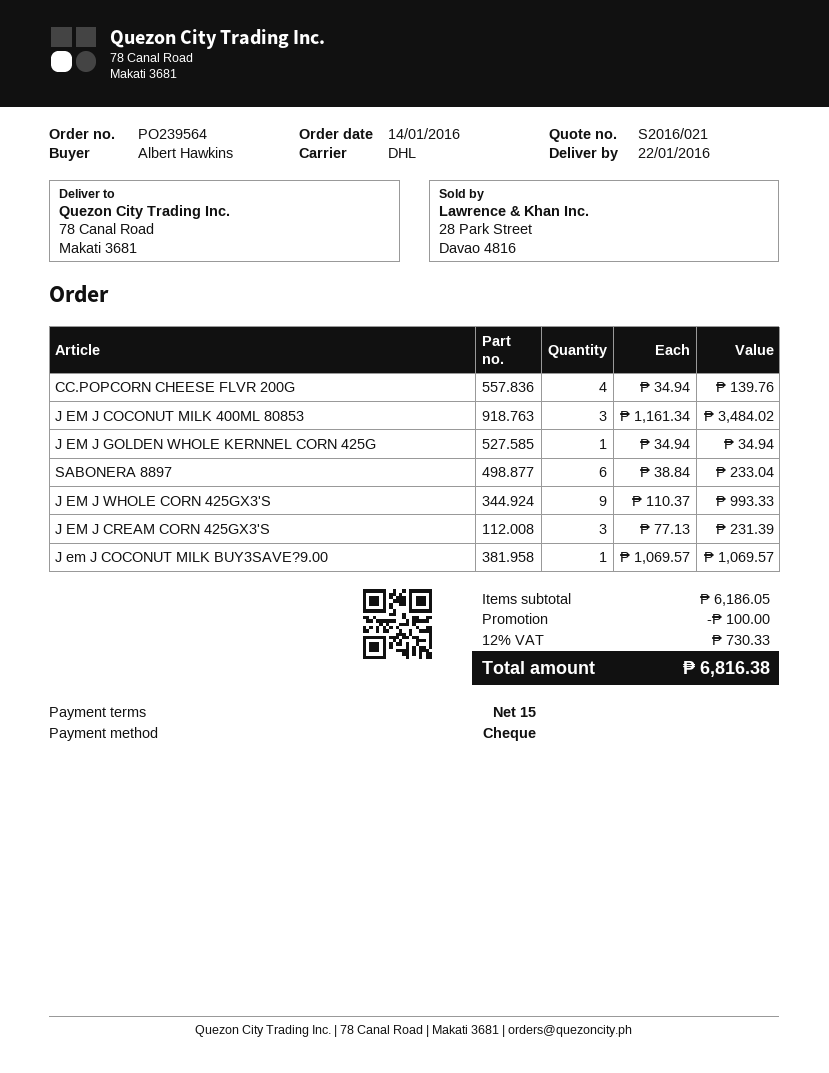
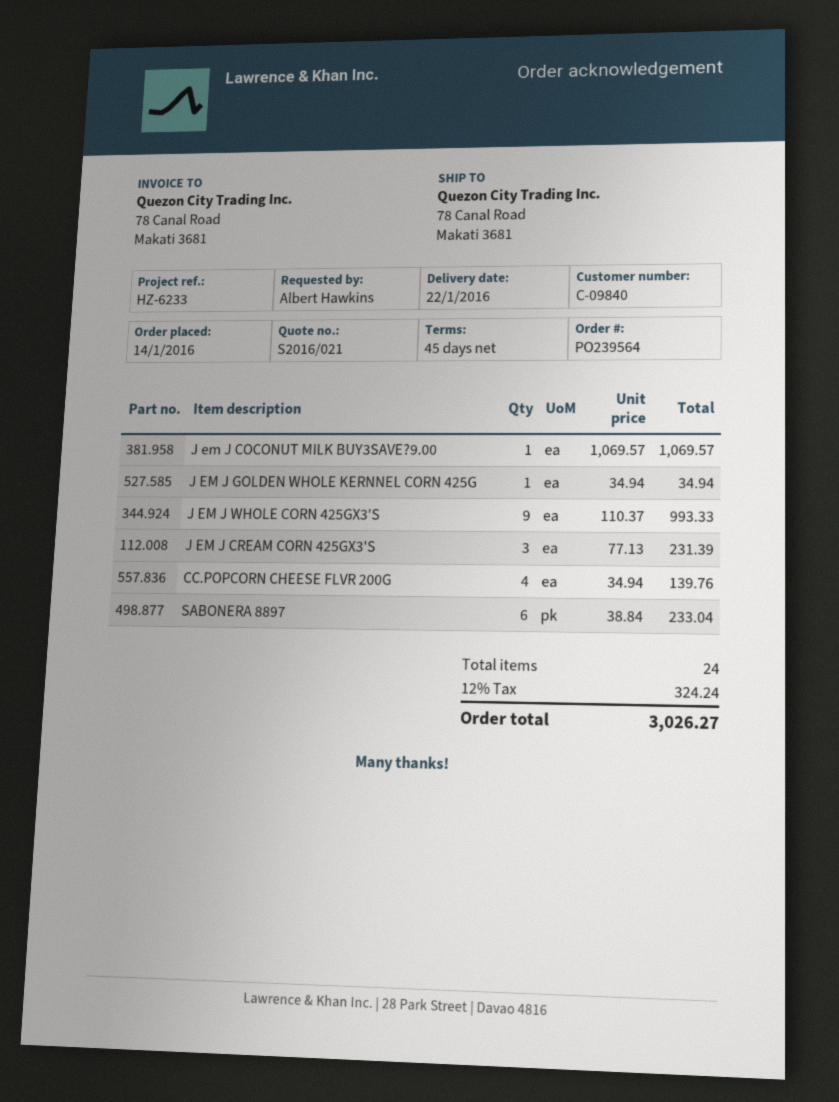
payment terms: 15 days -> 45 days
J EM J COCONUT MILK 400ML 80853: 3 x 1161.34 = 3484.02 -> none
discount: 100.00 -> none
tax: 12% = 730.33 -> 12% = 324.24
total: 6816.38 -> 3026.27

